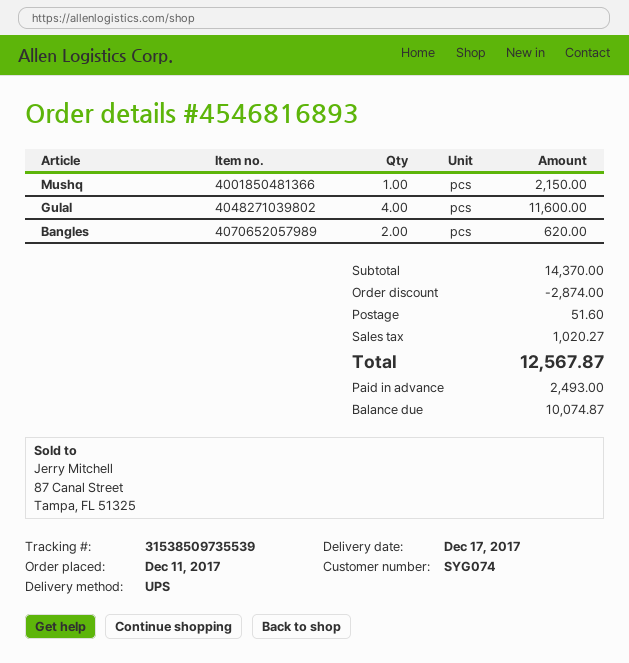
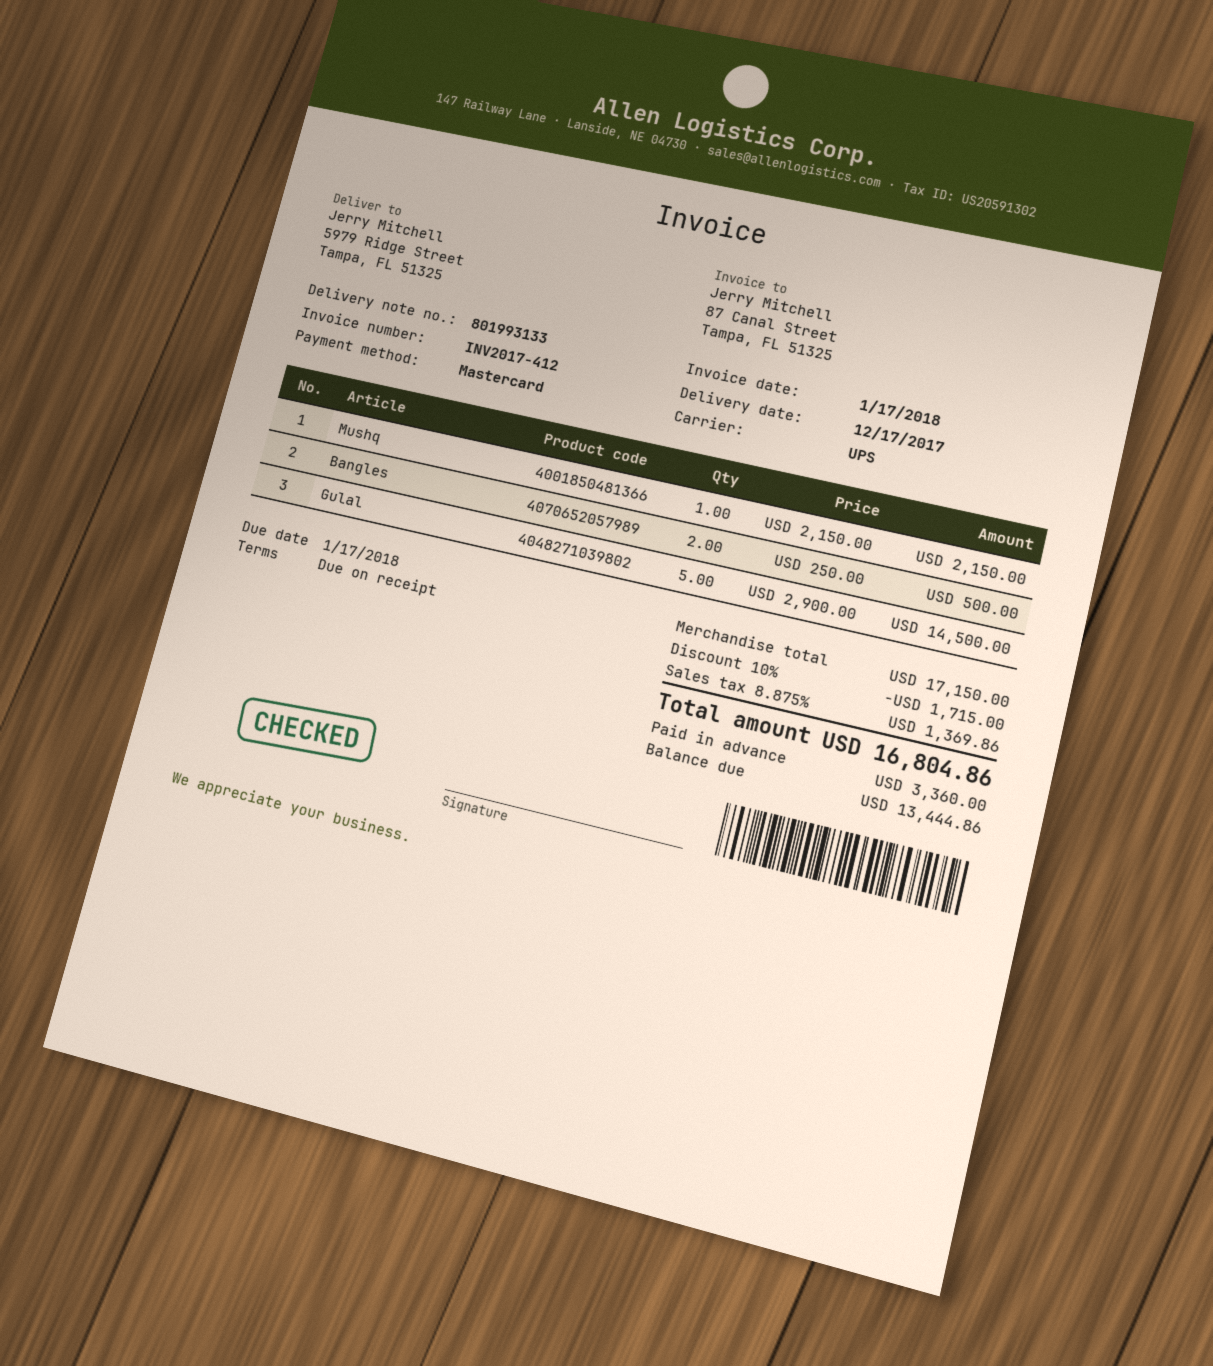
Gulal: 4 for 11600.00 -> 5 for 14500.00
Bangles: 2 for 620.00 -> 2 for 500.00
subtotal: 14370.00 -> 17150.00
discount: 2874.00 -> 1715.00
shipping: 51.60 -> none
tax: 1020.27 -> 1369.86
total: 12567.87 -> 16804.86
deposit: 2493.00 -> 3360.00
balance: 10074.87 -> 13444.86

